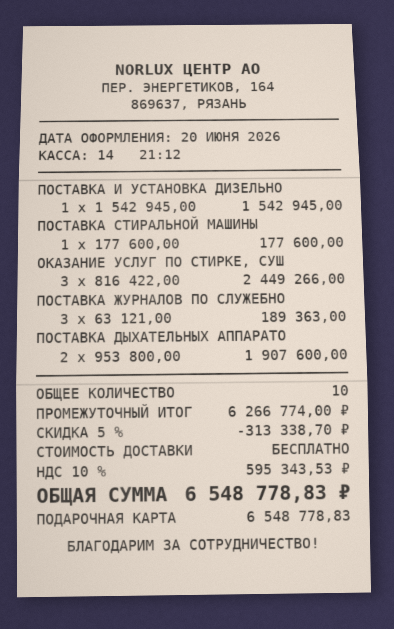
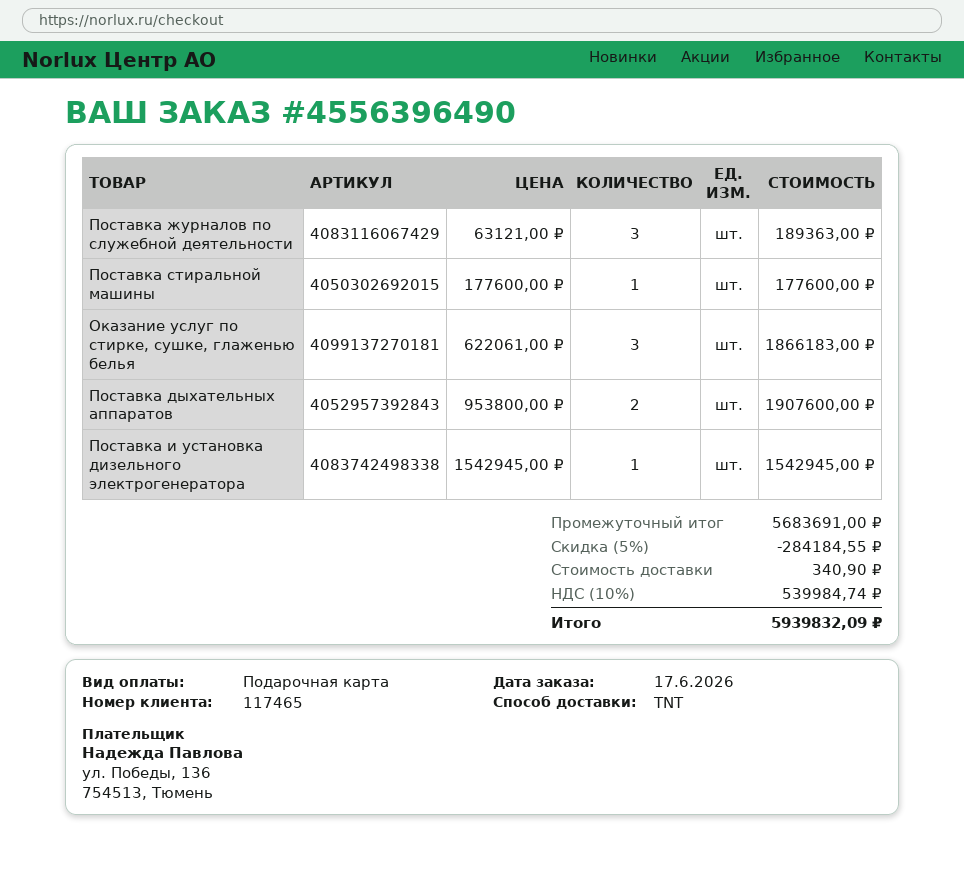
order date: 2026-06-20 -> 2026-06-17
ОКАЗАНИЕ УСЛУГ ПО СТИРКЕ, СУШ: 3 x 816422.00 = 2449266.00 -> 3 x 622061.00 = 1866183.00
subtotal: 6266774.00 -> 5683691.00
discount: 5% = 313338.70 -> 5% = 284184.55
shipping: 0.00 -> 340.90
tax: 10% = 595343.53 -> 10% = 539984.74
total: 6548778.83 -> 5939832.09

